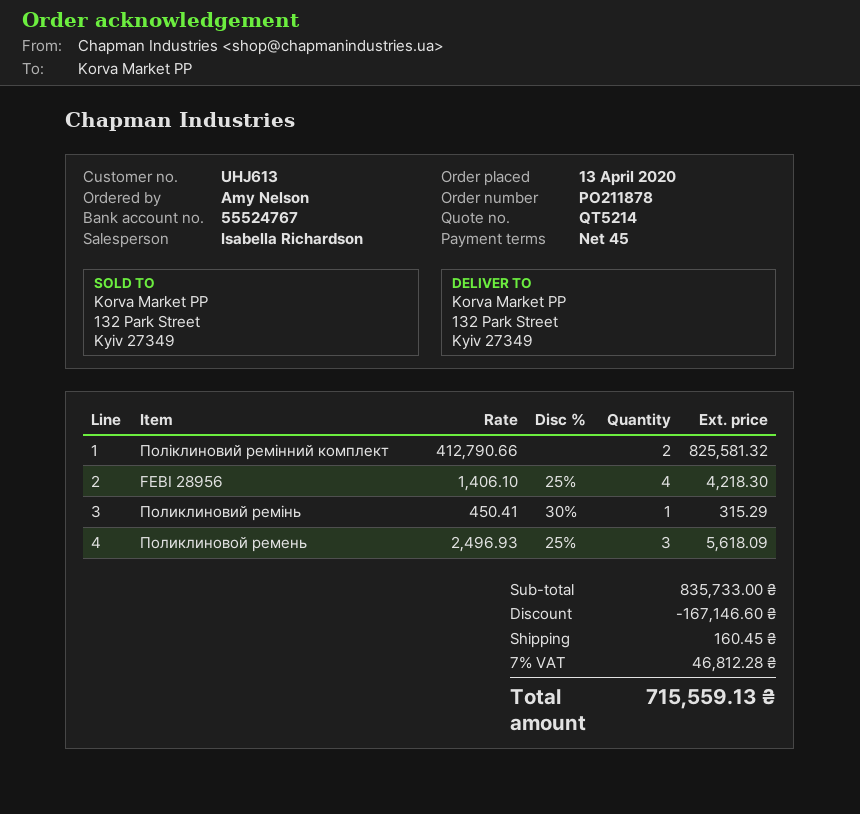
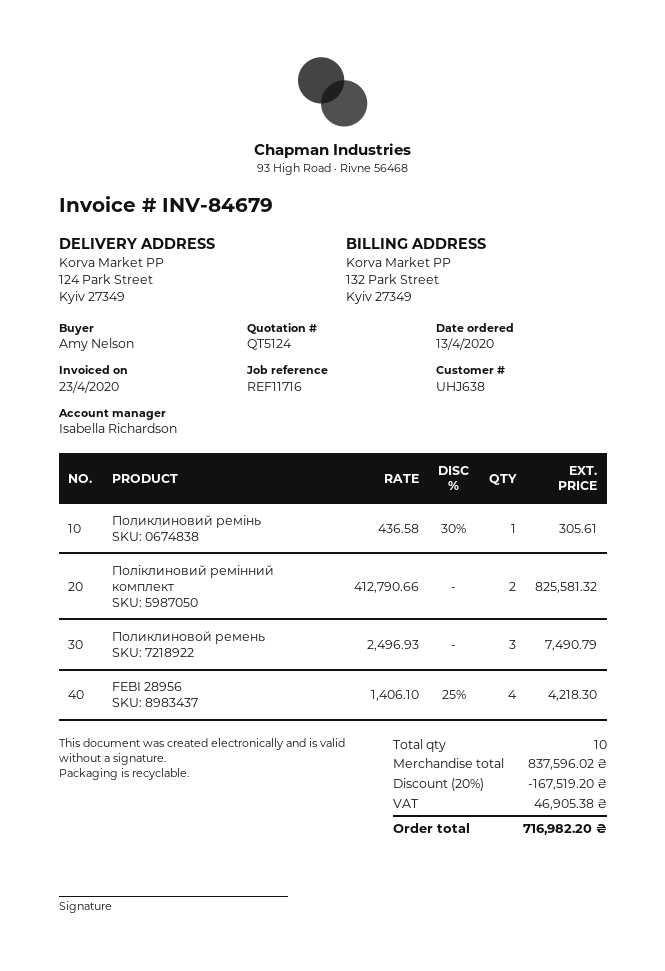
quote number: QT5214 -> QT5124
customer number: UHJ613 -> UHJ638
ship to: 132 Park Street, Kyiv 27349 -> 124 Park Street, Kyiv 27349
Поликлиновий ремінь: 1 x 450.41 - 30% = 315.29 -> 1 x 436.58 - 30% = 305.61
Поликлиновой ремень: 3 x 2496.93 - 25% = 5618.09 -> 3 x 2496.93 = 7490.79
subtotal: 835733.00 -> 837596.02
discount: 167146.60 -> 167519.20
shipping: 160.45 -> none
tax: 46812.28 -> 46905.38
total: 715559.13 -> 716982.20

